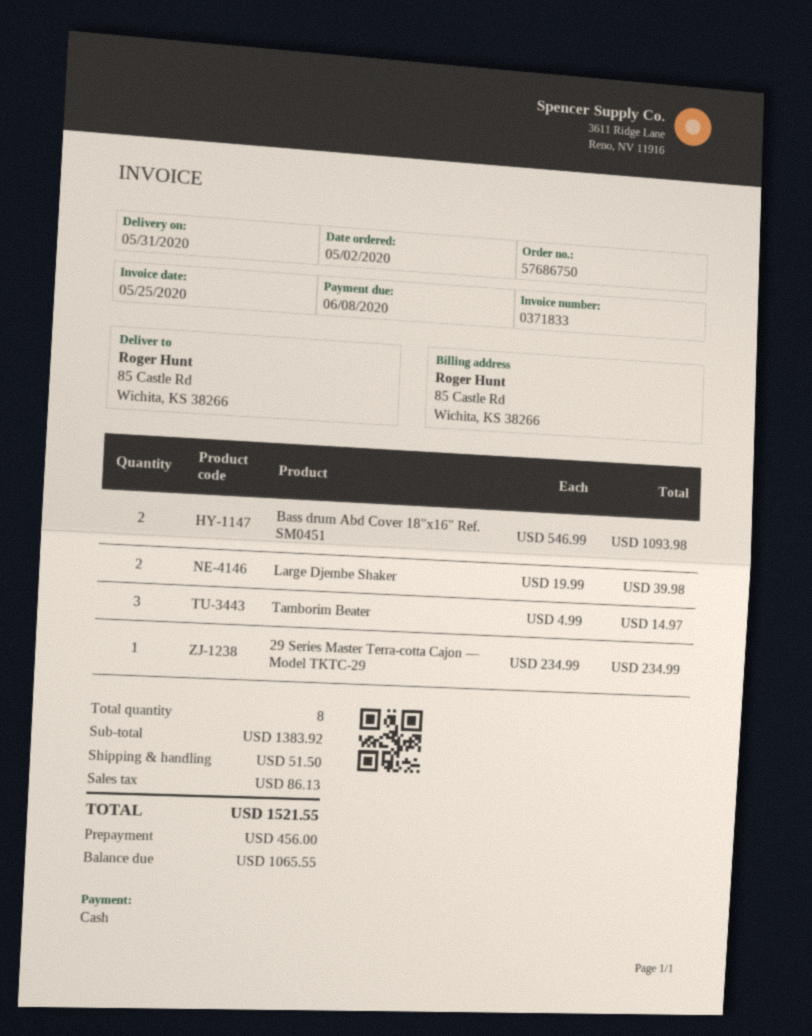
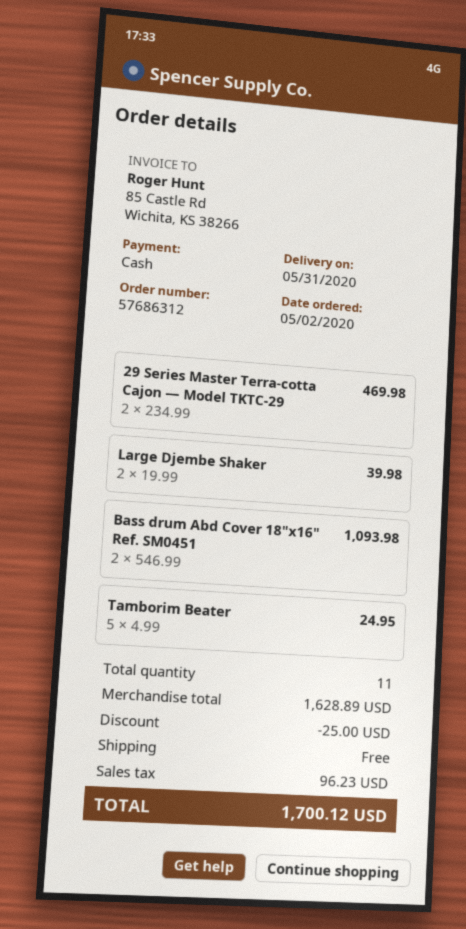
order number: 57686750 -> 57686312
Tamborim Beater: 3 x 4.99 = 14.97 -> 5 x 4.99 = 24.95
29 Series Master Terra-cotta Cajon — Model TKTC-29: 1 x 234.99 = 234.99 -> 2 x 234.99 = 469.98
total quantity: 8 -> 11
subtotal: 1383.92 -> 1628.89
discount: none -> 25.00
shipping: 51.50 -> 0.00
tax: 86.13 -> 96.23
total: 1521.55 -> 1700.12

